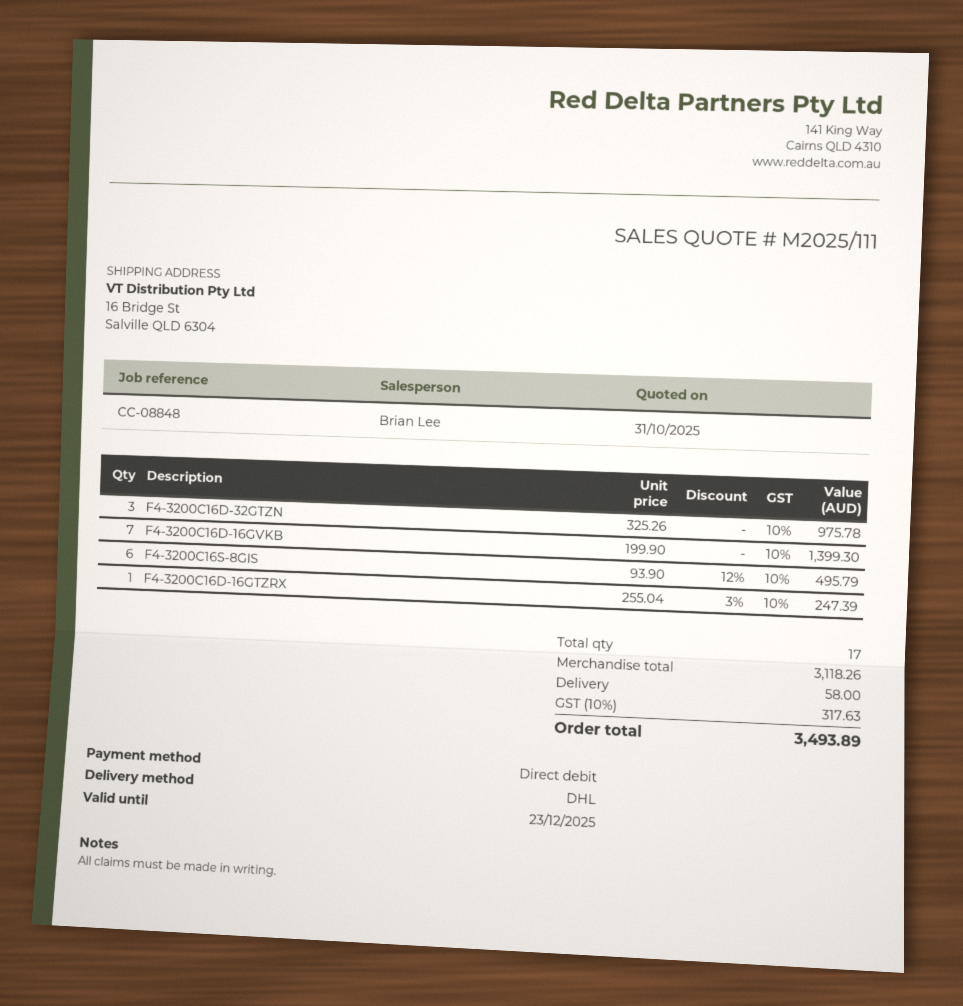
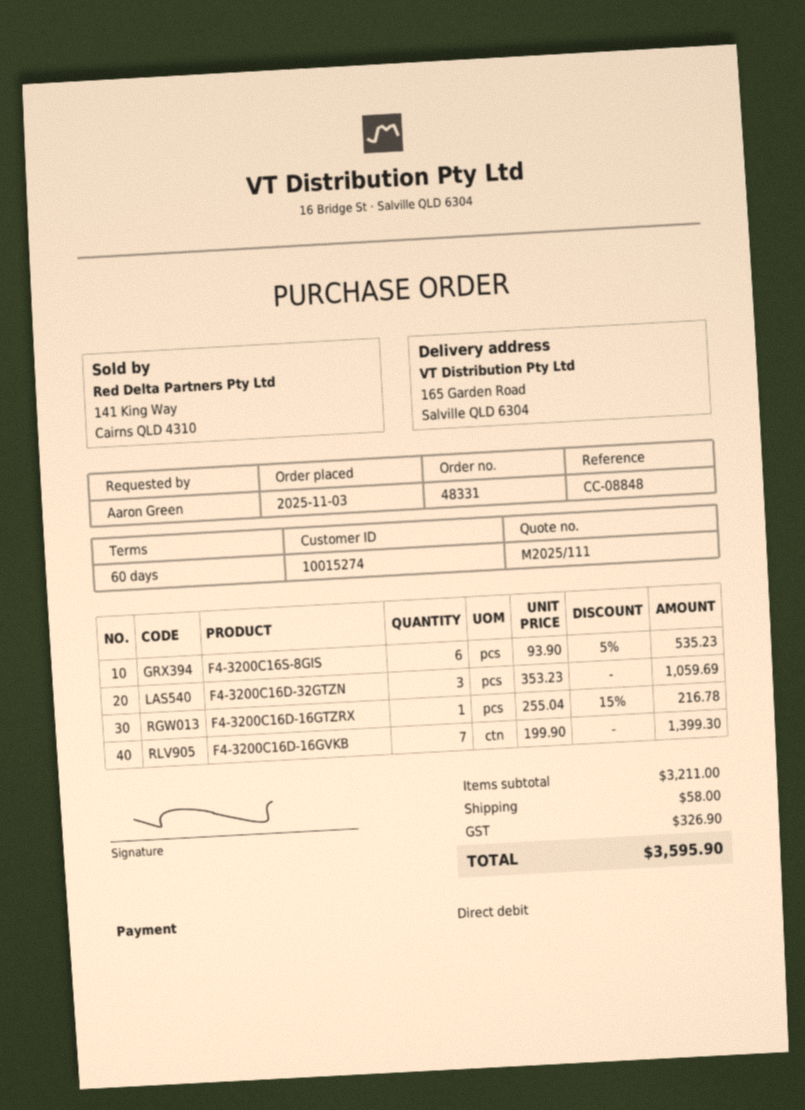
ship to: 16 Bridge St, Salville QLD 6304 -> 165 Garden Road, Salville QLD 6304
F4-3200C16D-32GTZN: 3 x 325.26 = 975.78 -> 3 x 353.23 = 1059.69
F4-3200C16S-8GIS: 6 x 93.90 - 12% = 495.79 -> 6 x 93.90 - 5% = 535.23
F4-3200C16D-16GTZRX: 1 x 255.04 - 3% = 247.39 -> 1 x 255.04 - 15% = 216.78
subtotal: 3118.26 -> 3211.00
tax: 317.63 -> 326.90
total: 3493.89 -> 3595.90

